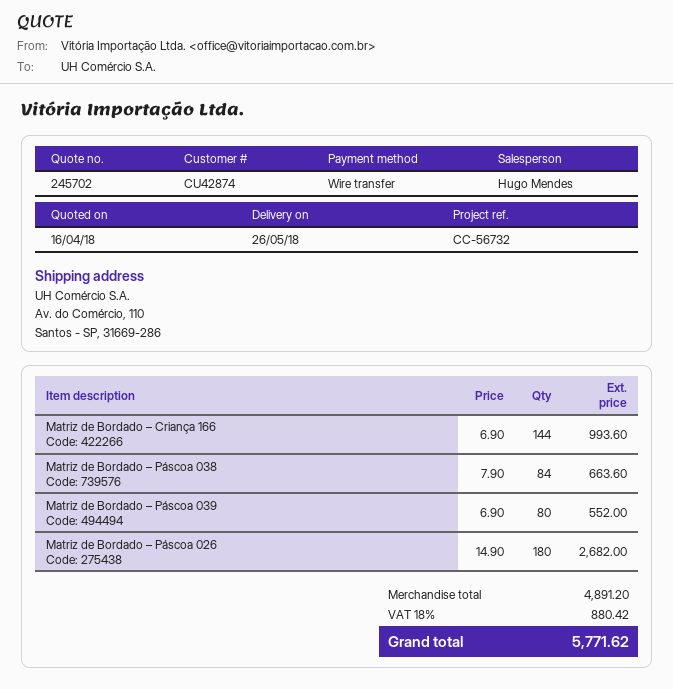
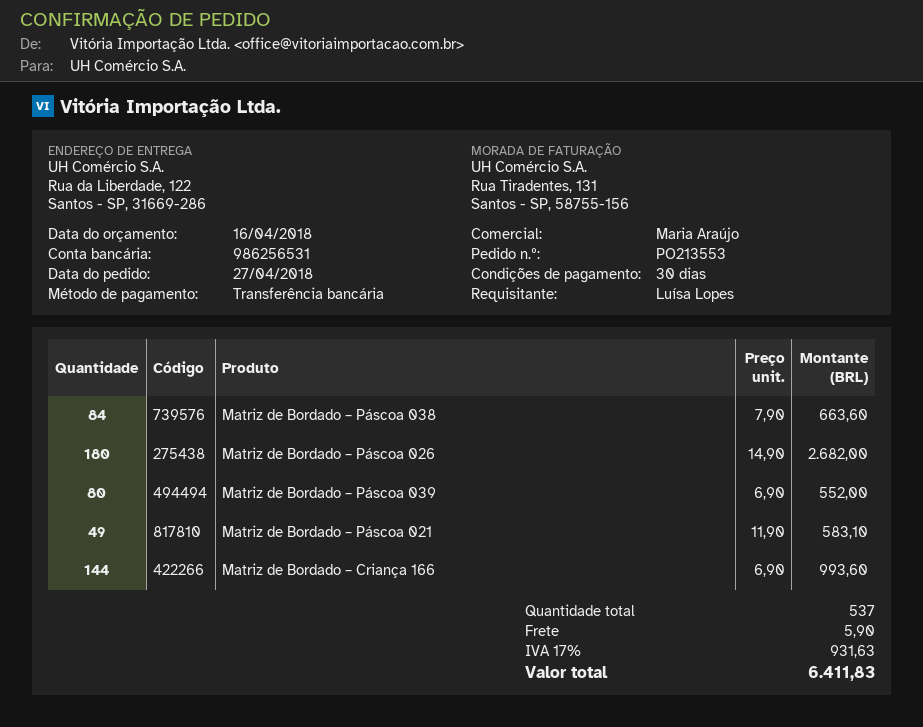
sales rep: Hugo Mendes -> Maria Araújo
ship to: Av. do Comércio, 110, Santos - SP, 31669-286 -> Rua da Liberdade, 122, Santos - SP, 31669-286
Matriz de Bordado – Páscoa 021: none -> 49 x 11.90 = 583.10
shipping: none -> 5.90
tax: 18% = 880.42 -> 17% = 931.63
total: 5771.62 -> 6411.83

